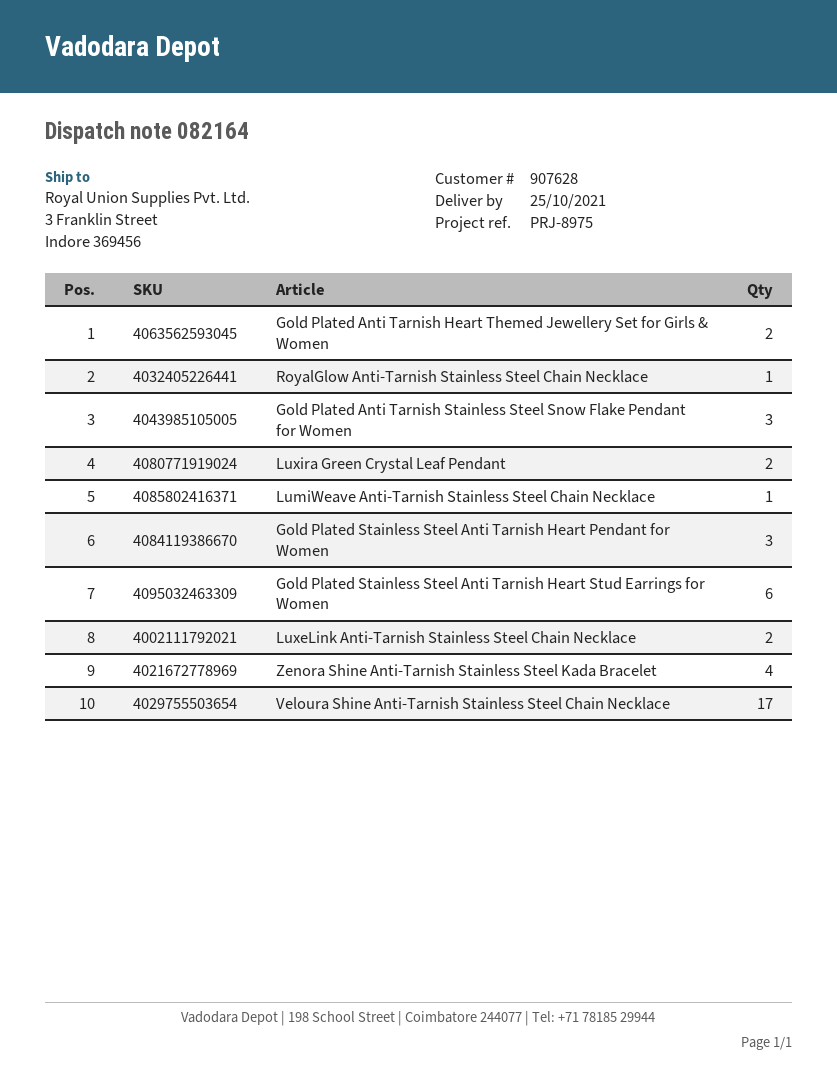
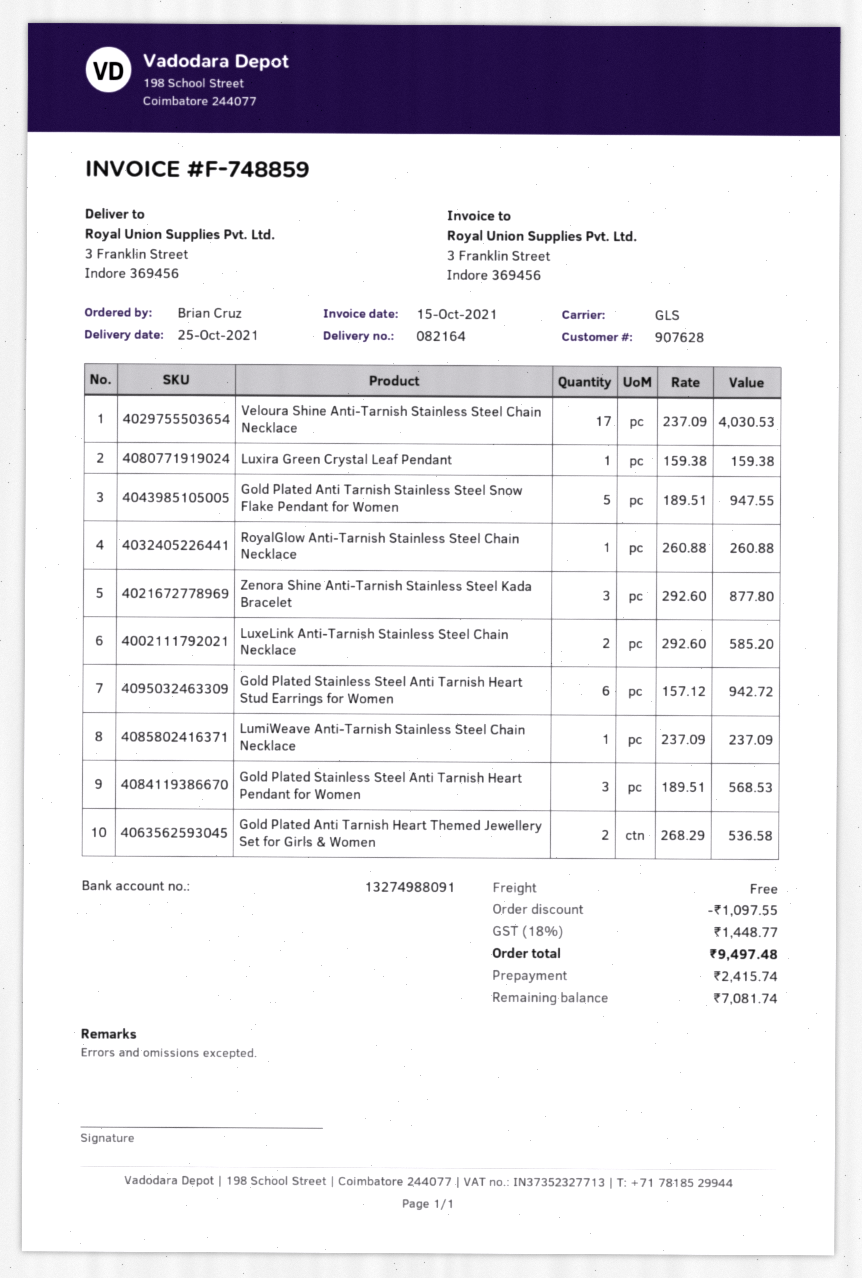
Gold Plated Anti Tarnish Stainless Steel Snow Flake Pendant for Women: 3 -> 5
Luxira Green Crystal Leaf Pendant: 2 -> 1
Zenora Shine Anti-Tarnish Stainless Steel Kada Bracelet: 4 -> 3

